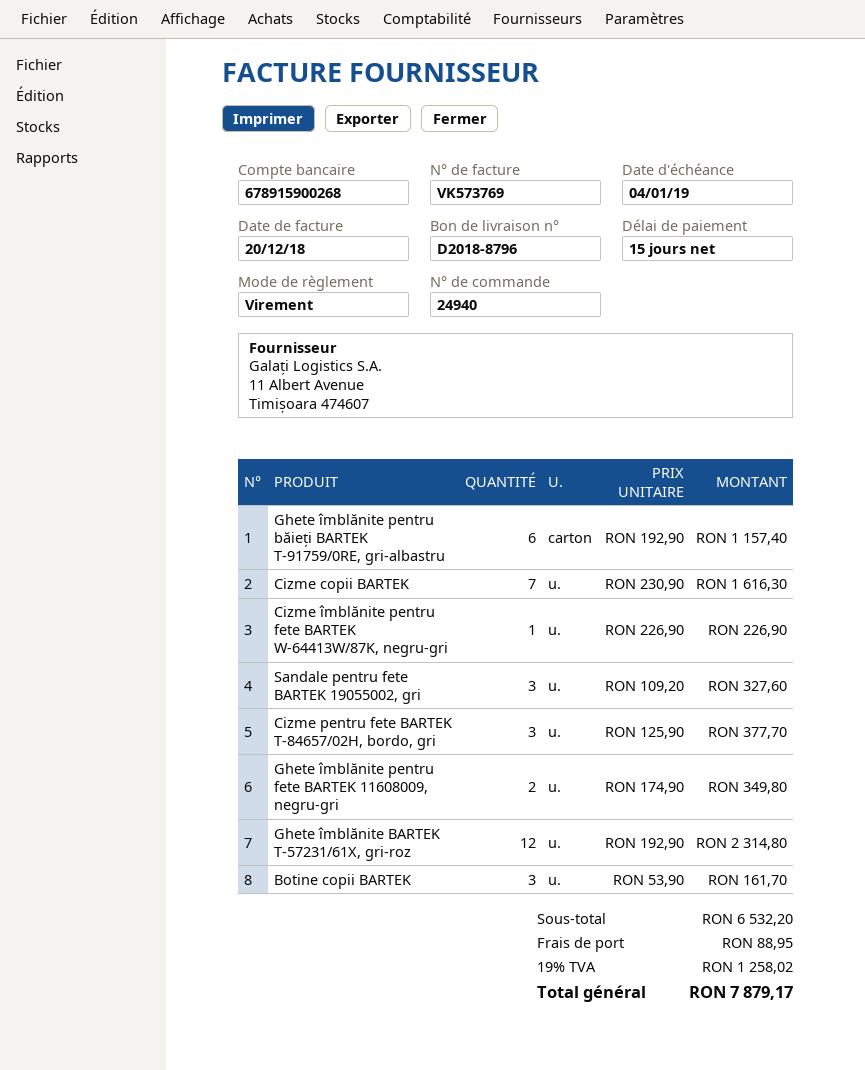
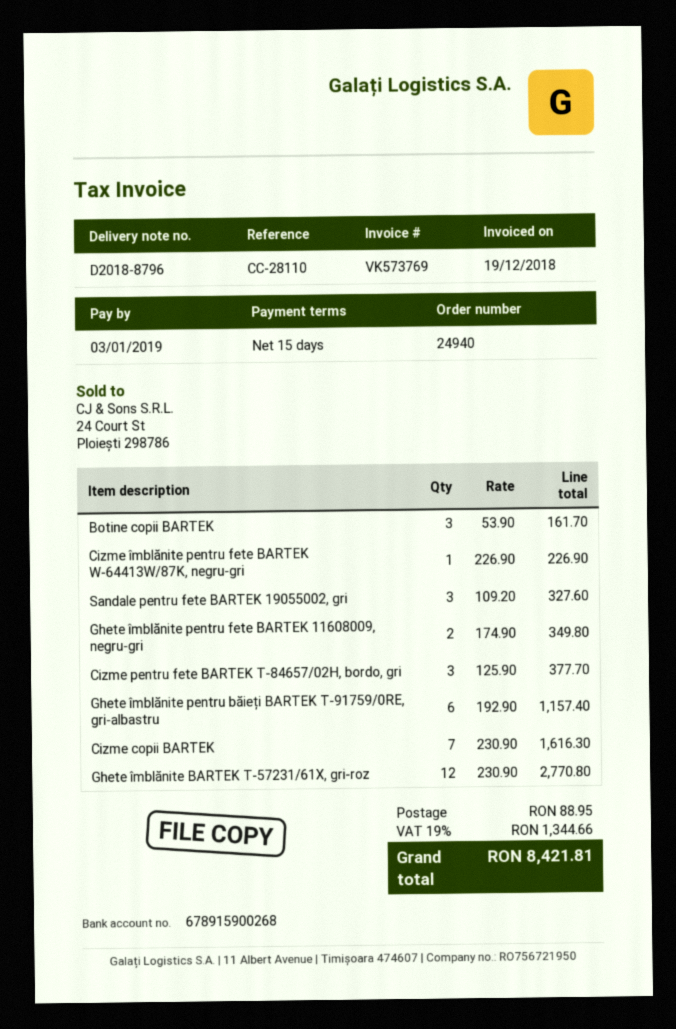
invoice date: 2018-12-20 -> 2018-12-19
due date: 2019-01-04 -> 2019-01-03
Ghete îmblănite BARTEK T-57231/61X, gri-roz: 12 x 192.90 = 2314.80 -> 12 x 230.90 = 2770.80
tax: 19% = 1258.02 -> 19% = 1344.66
total: 7879.17 -> 8421.81

